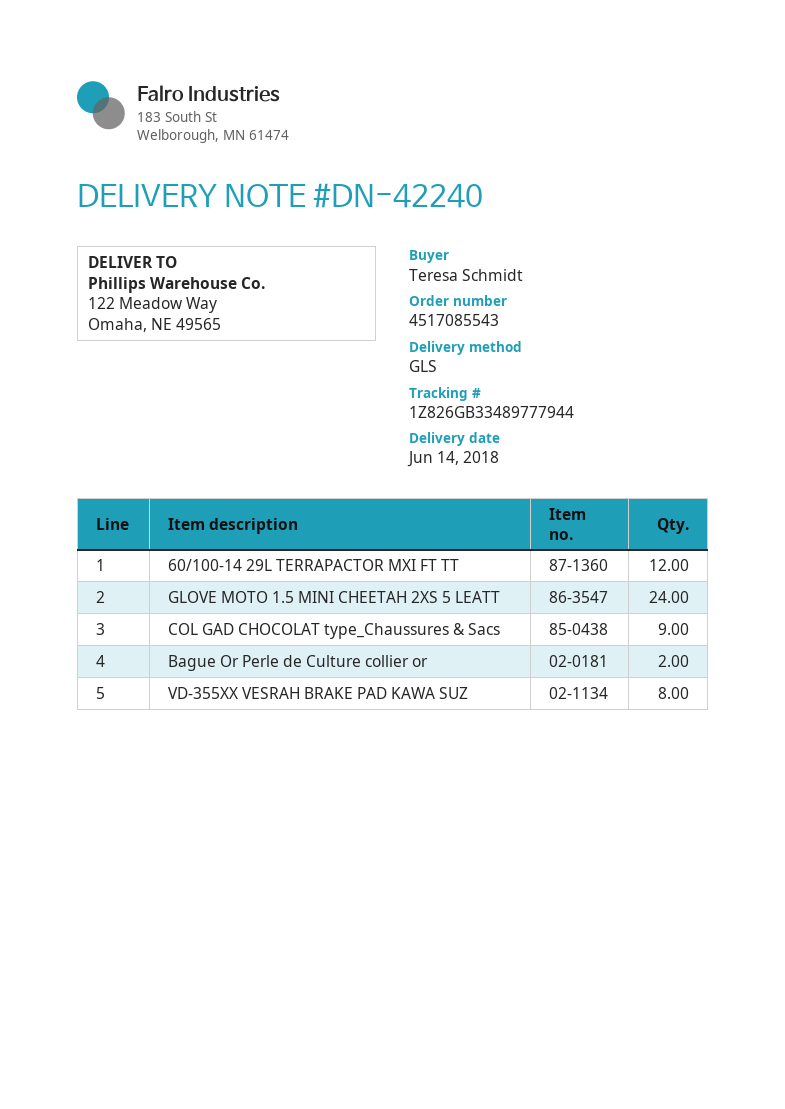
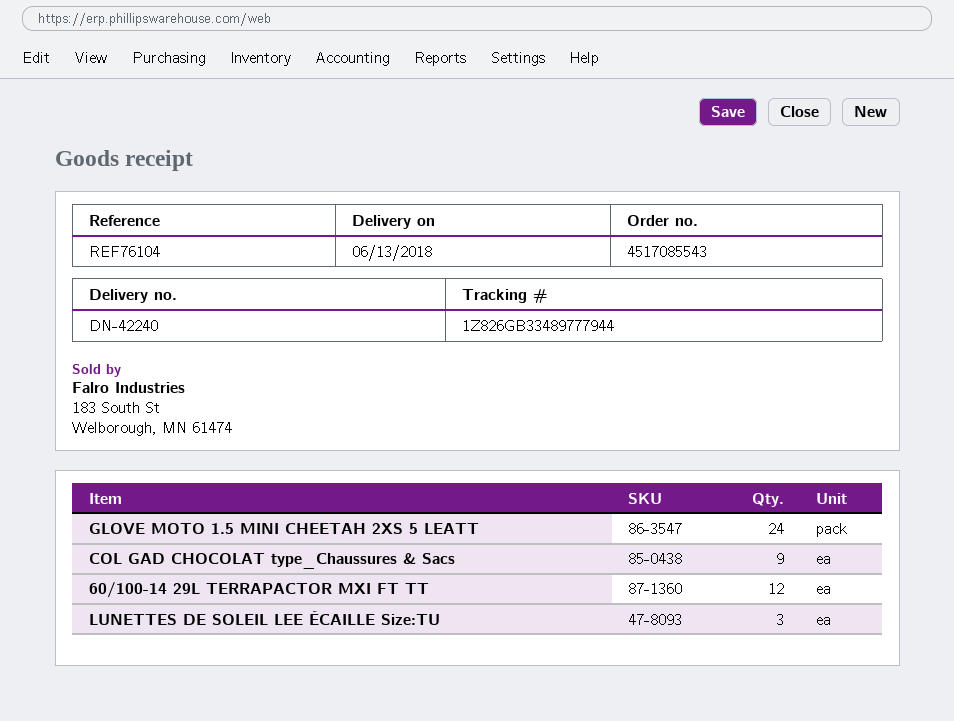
delivery date: 2018-06-14 -> 2018-06-13
Bague Or Perle de Culture collier or: 2 -> none
VD-355XX VESRAH BRAKE PAD KAWA SUZ: 8 -> none
LUNETTES DE SOLEIL LEE ÉCAILLE Size:TU: none -> 3

